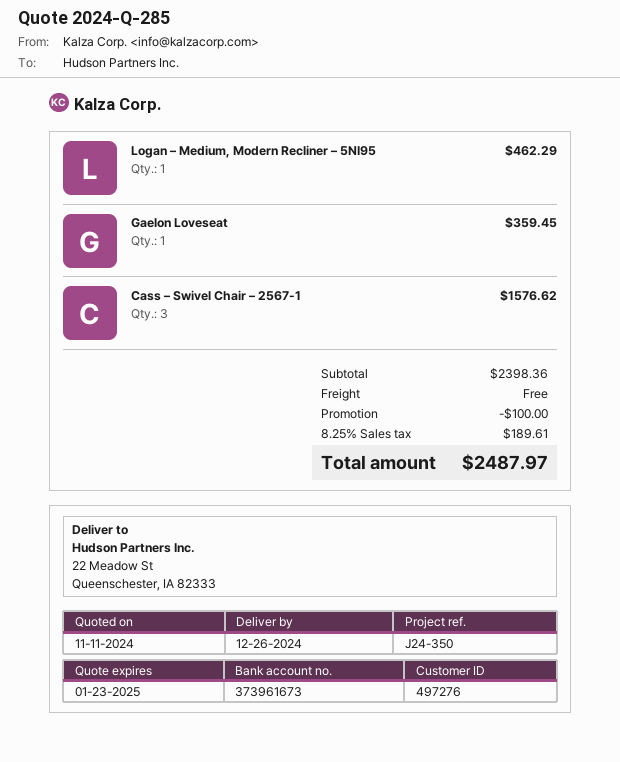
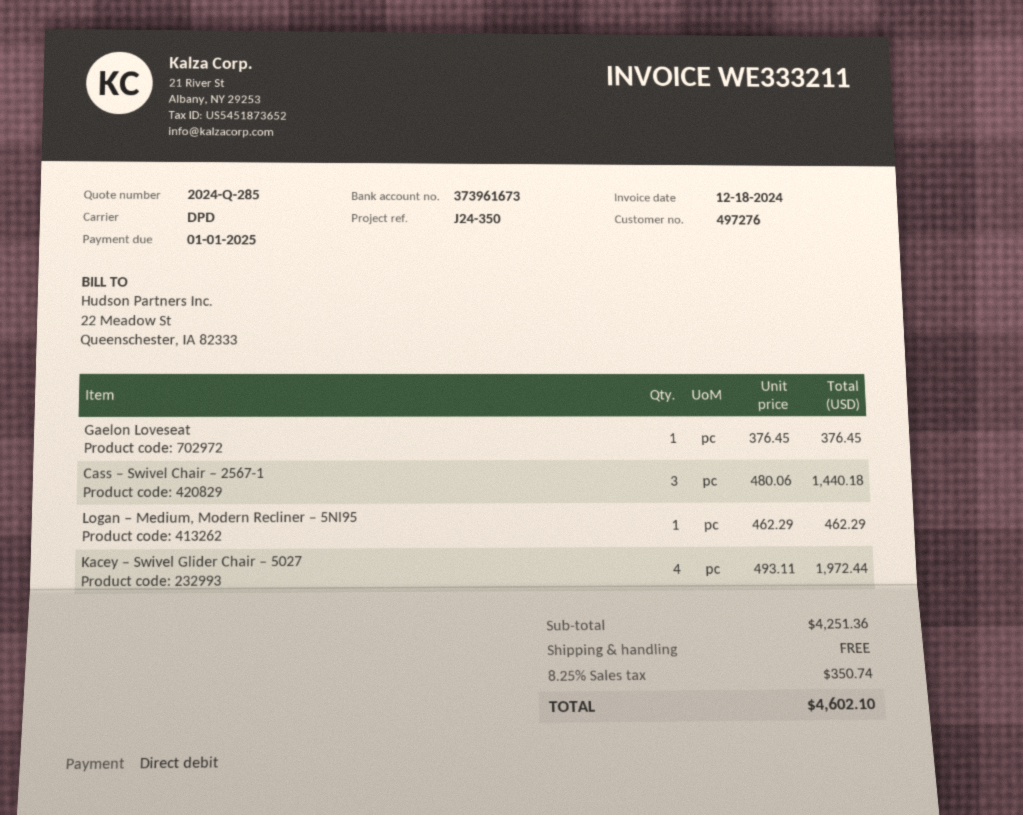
Gaelon Loveseat: 1 for 359.45 -> 1 for 376.45
Cass – Swivel Chair – 2567-1: 3 for 1576.62 -> 3 for 1440.18
Kacey – Swivel Glider Chair – 5027: none -> 4 for 1972.44
subtotal: 2398.36 -> 4251.36
discount: 100.00 -> none
tax: 8.25% = 189.61 -> 8.25% = 350.74
total: 2487.97 -> 4602.10

